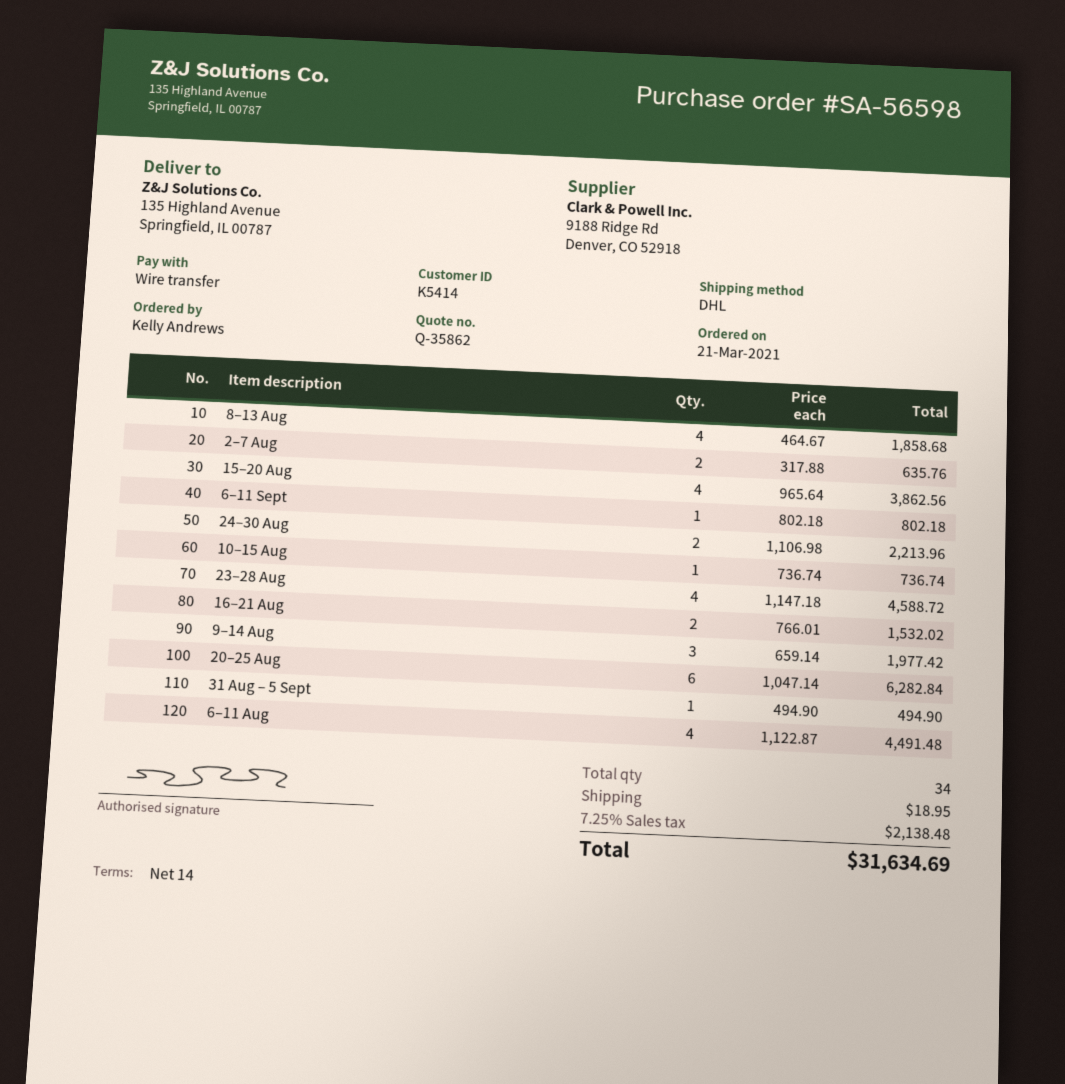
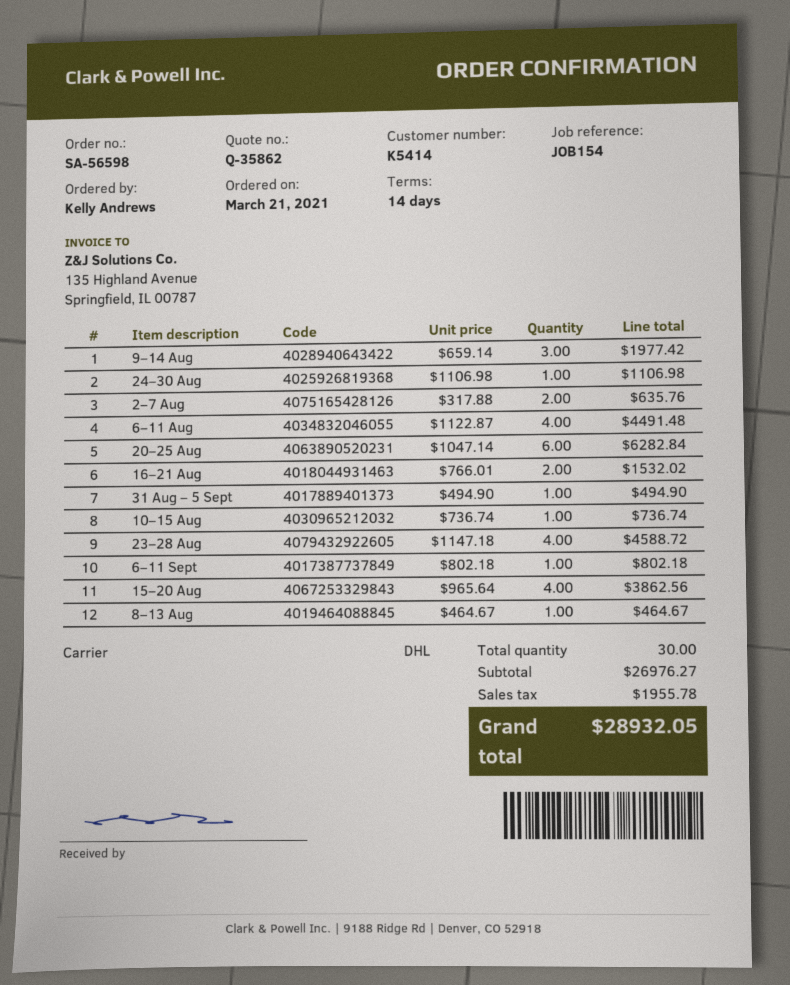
8–13 Aug: 4 x 464.67 = 1858.68 -> 1 x 464.67 = 464.67
24–30 Aug: 2 x 1106.98 = 2213.96 -> 1 x 1106.98 = 1106.98
total quantity: 34 -> 30
shipping: 18.95 -> none
tax: 2138.48 -> 1955.78
total: 31634.69 -> 28932.05

